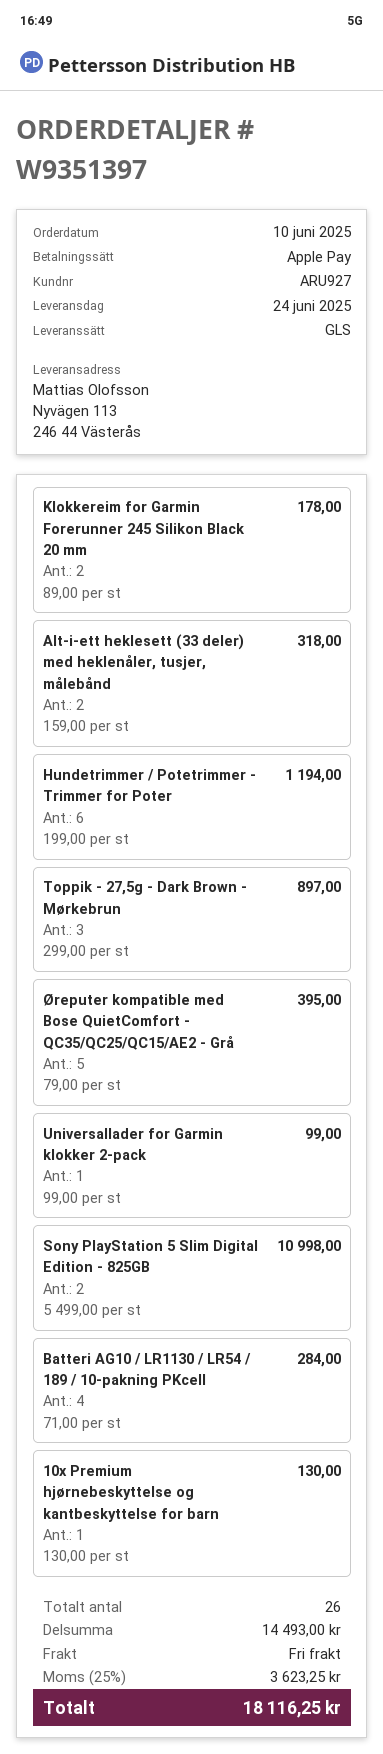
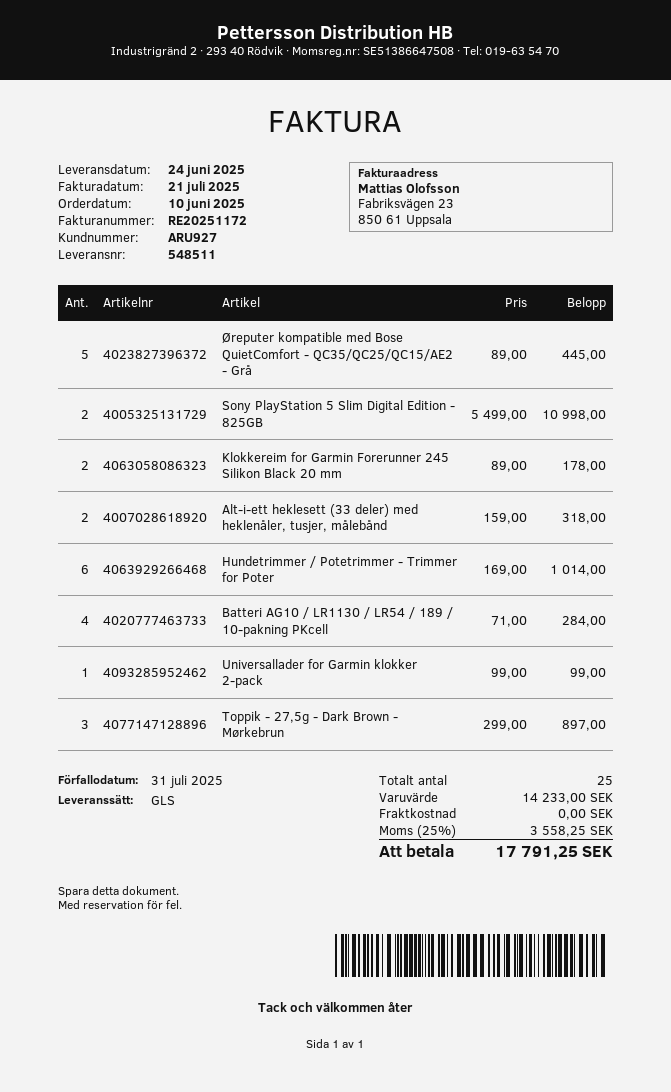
Hundetrimmer / Potetrimmer - Trimmer for Poter: 6 x 199.00 = 1194.00 -> 6 x 169.00 = 1014.00
Øreputer kompatible med Bose QuietComfort - QC35/QC25/QC15/AE2 - Grå: 5 x 79.00 = 395.00 -> 5 x 89.00 = 445.00
10x Premium hjørnebeskyttelse og kantbeskyttelse for barn: 1 x 130.00 = 130.00 -> none
total quantity: 26 -> 25
subtotal: 14493.00 -> 14233.00
tax: 25% = 3623.25 -> 25% = 3558.25
total: 18116.25 -> 17791.25

